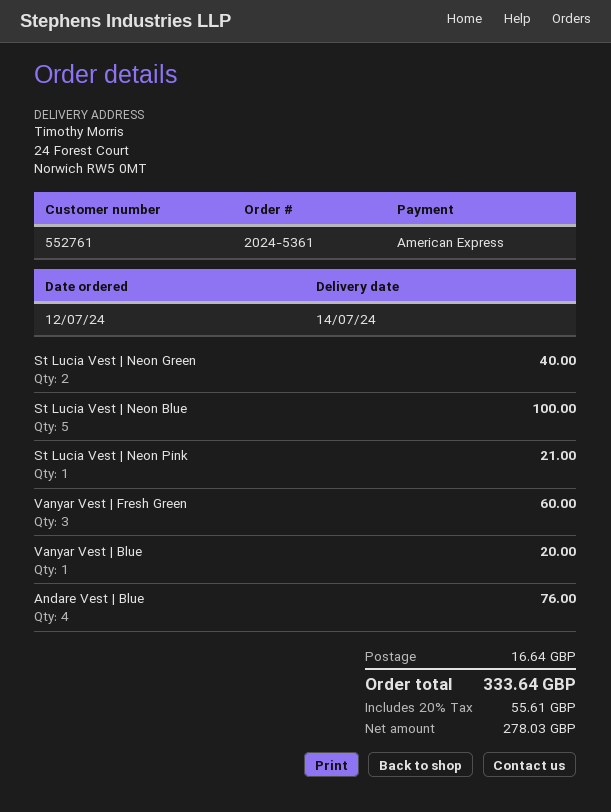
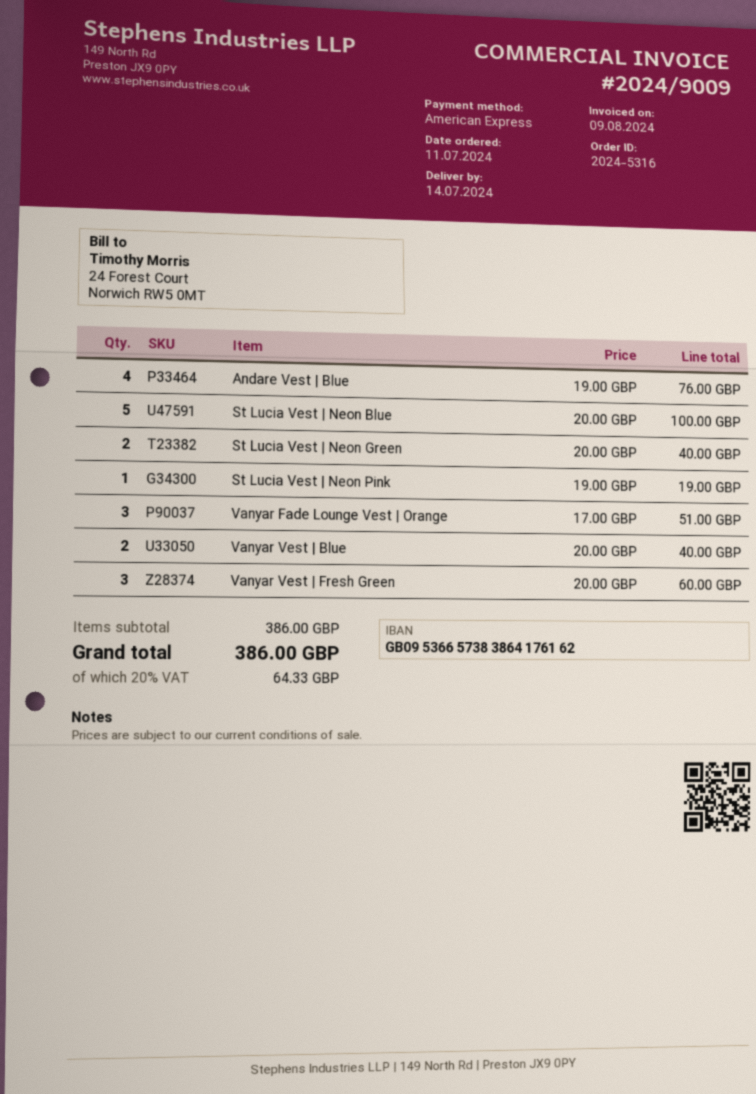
order number: 2024-5361 -> 2024-5316
order date: 2024-07-12 -> 2024-07-11
St Lucia Vest | Neon Pink: 1 for 21.00 -> 1 for 19.00
Vanyar Vest | Blue: 1 for 20.00 -> 2 for 40.00
Vanyar Fade Lounge Vest | Orange: none -> 3 for 51.00
shipping: 16.64 -> none
tax: 20% = 55.61 -> 20% = 64.33
total: 333.64 -> 386.00

